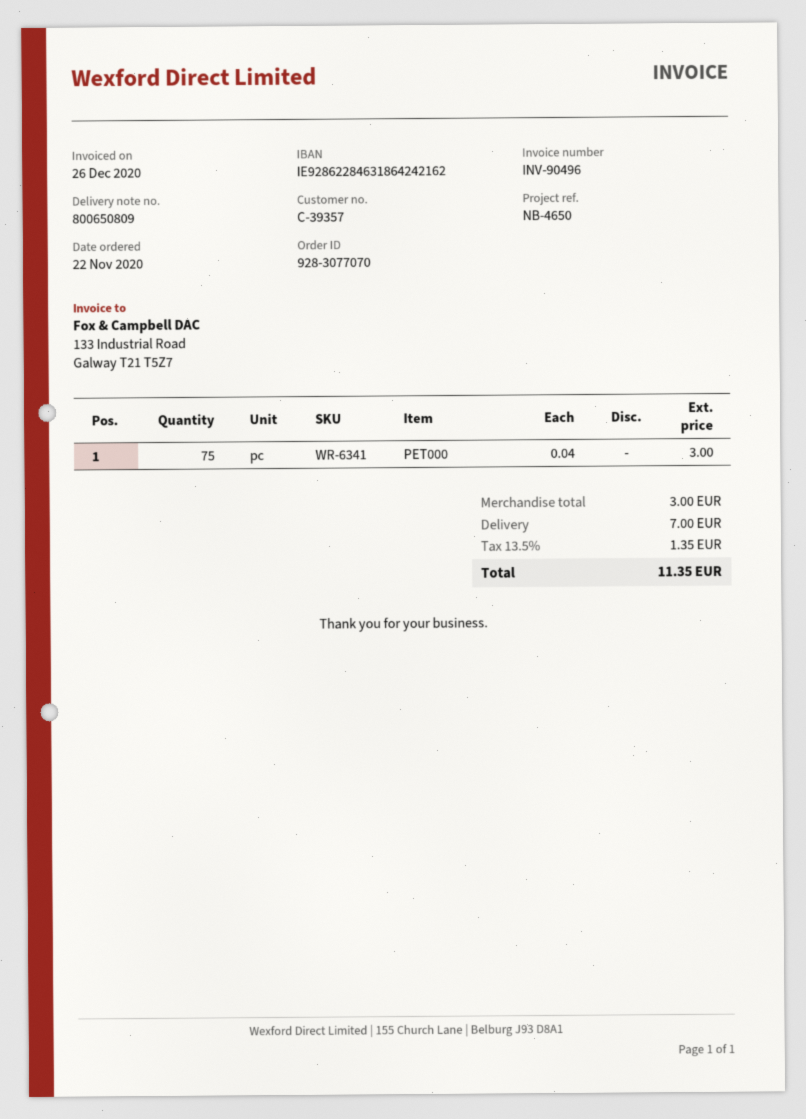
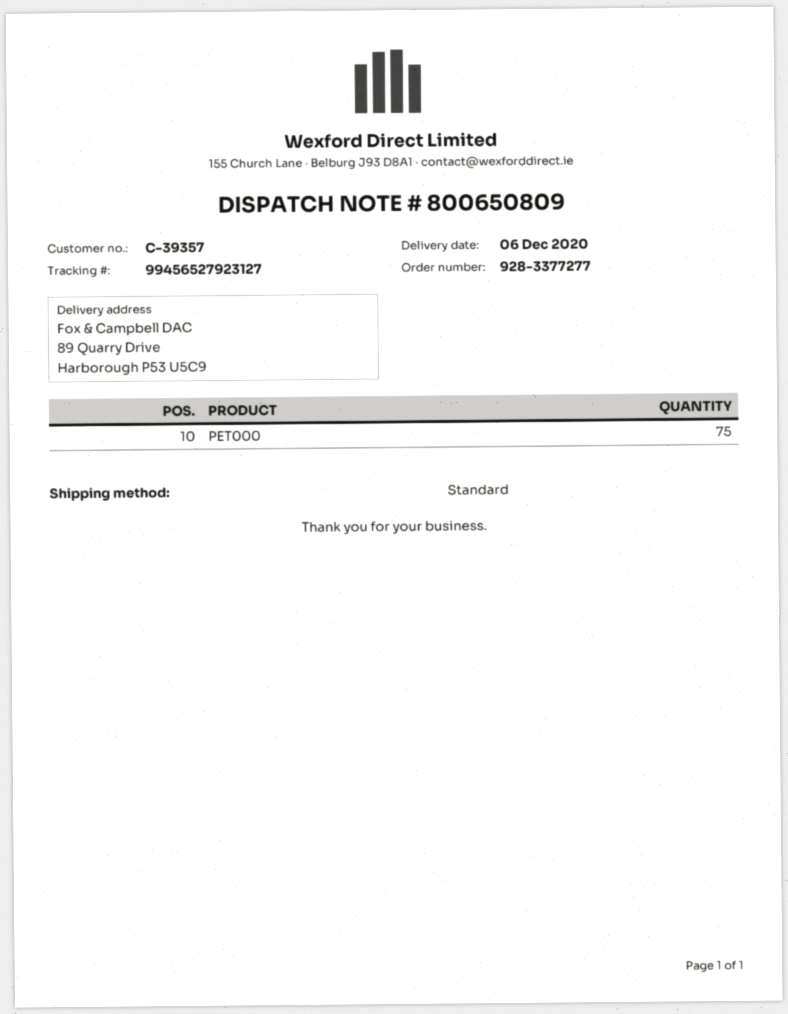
order number: 928-3077070 -> 928-3377277

